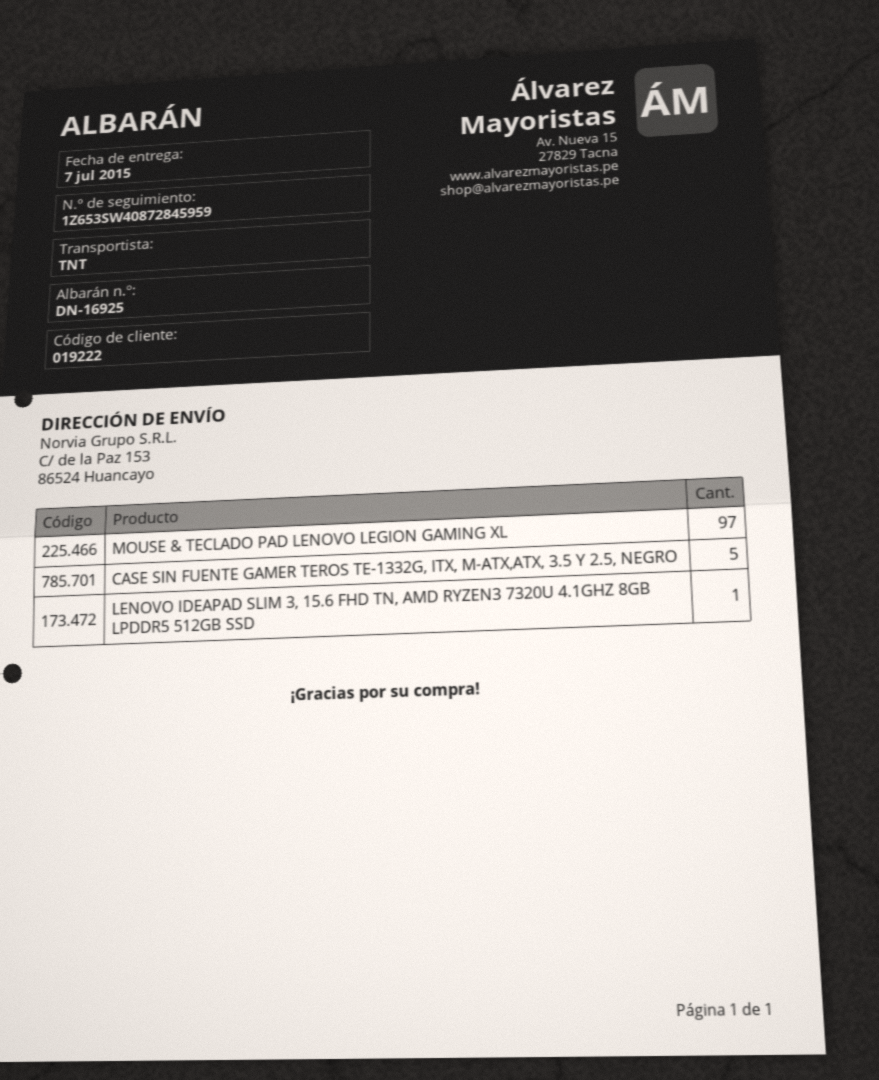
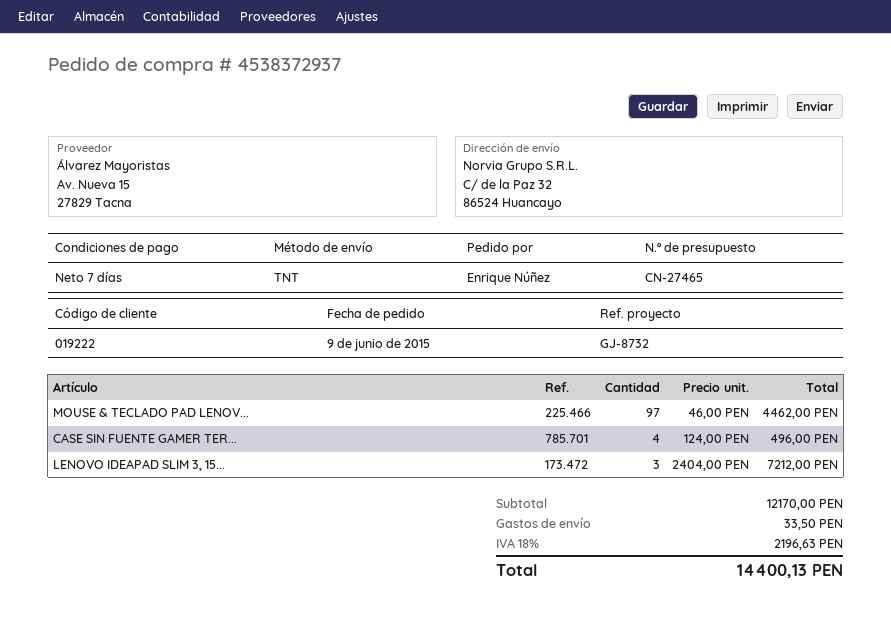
ship to: C/ de la Paz 153, 86524 Huancayo -> C/ de la Paz 32, 86524 Huancayo
CASE SIN FUENTE GAMER TEROS TE-1332G, ITX, M-ATX,ATX, 3.5 Y 2.5, NEGRO: 5 -> 4
LENOVO IDEAPAD SLIM 3, 15.6 FHD TN, AMD RYZEN3 7320U 4.1GHZ 8GB LPDDR5 512GB SSD: 1 -> 3

